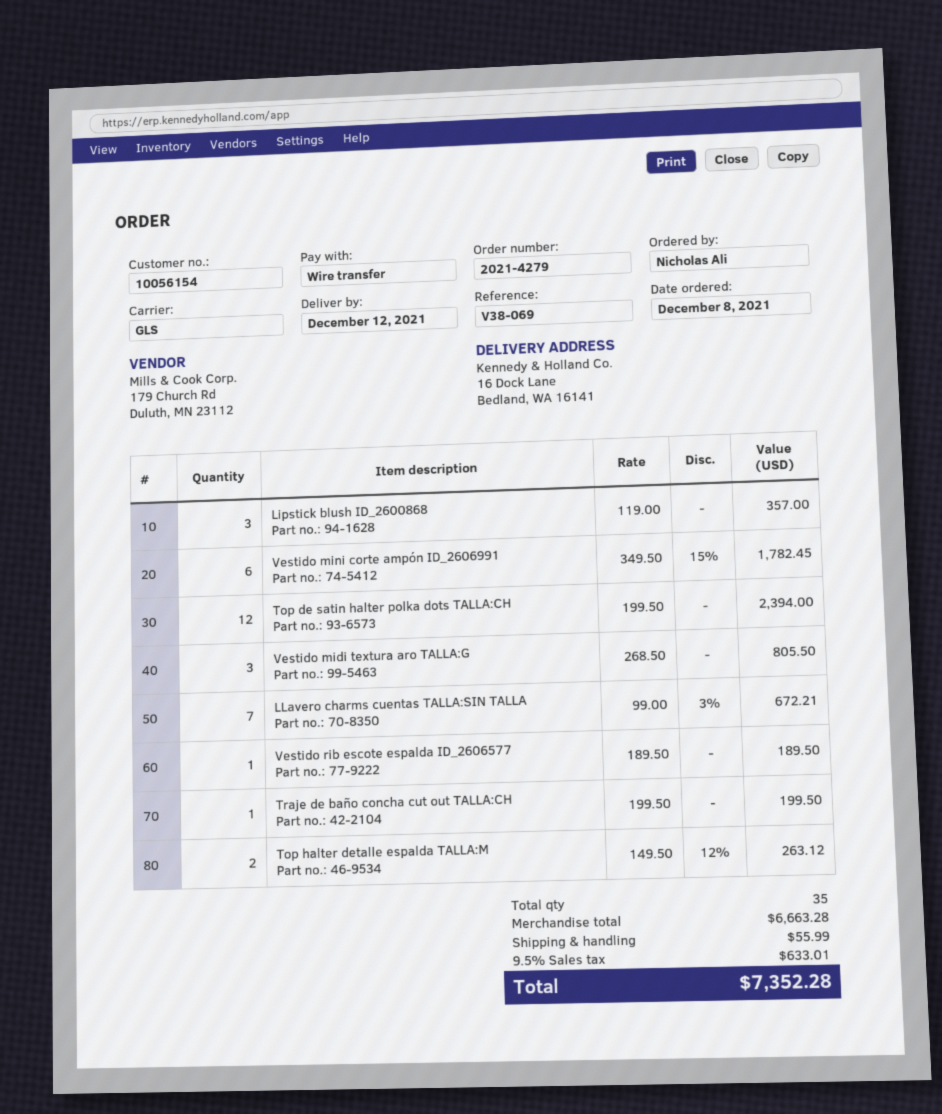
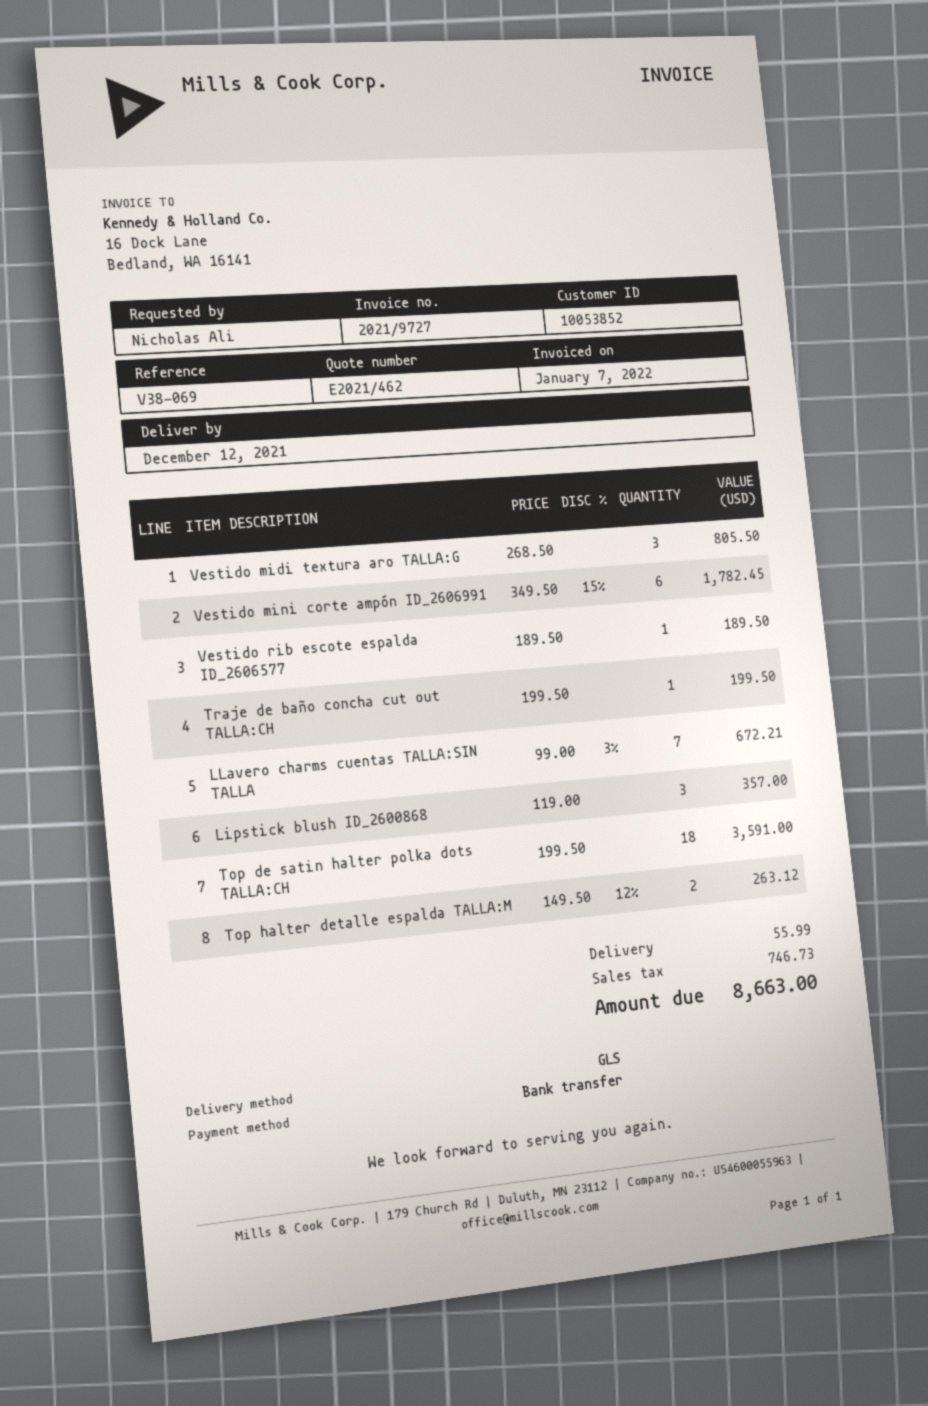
customer number: 10056154 -> 10053852
Top de satin halter polka dots TALLA:CH: 12 x 199.50 = 2394.00 -> 18 x 199.50 = 3591.00
tax: 633.01 -> 746.73
total: 7352.28 -> 8663.00

